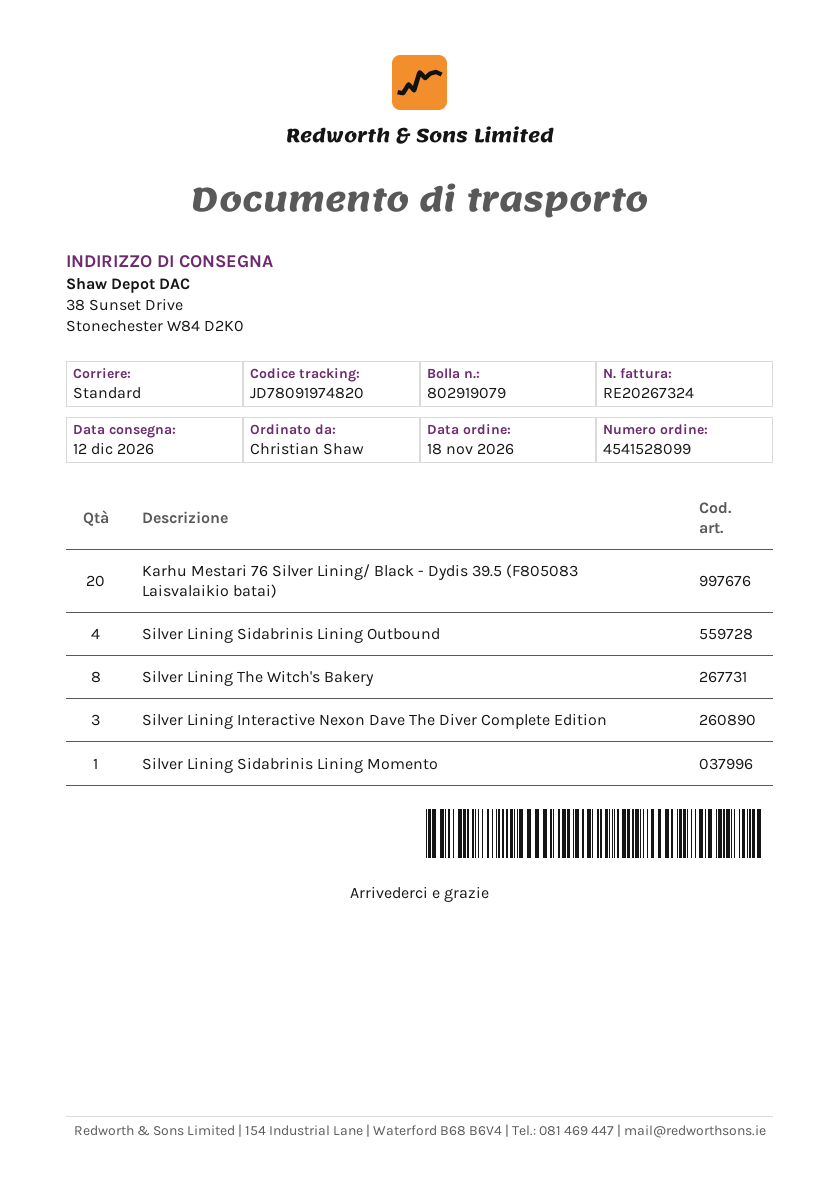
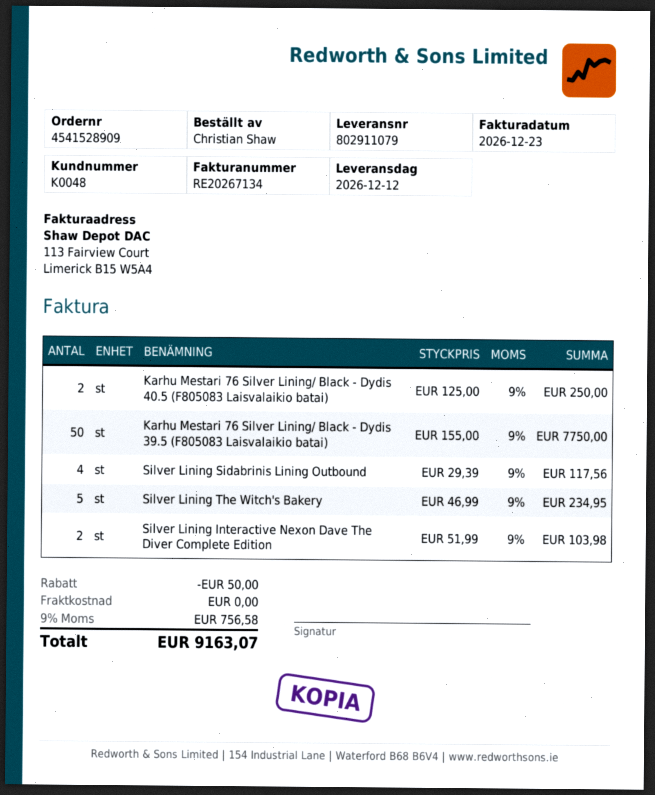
order number: 4541528099 -> 4541528909
delivery note number: 802919079 -> 802911079
invoice number: RE20267324 -> RE20267134
Karhu Mestari 76 Silver Lining/ Black - Dydis 39.5 (F805083 Laisvalaikio batai): 20 -> 50
Silver Lining The Witch's Bakery: 8 -> 5
Silver Lining Interactive Nexon Dave The Diver Complete Edition: 3 -> 2
Silver Lining Sidabrinis Lining Momento: 1 -> none
Karhu Mestari 76 Silver Lining/ Black - Dydis 40.5 (F805083 Laisvalaikio batai): none -> 2

